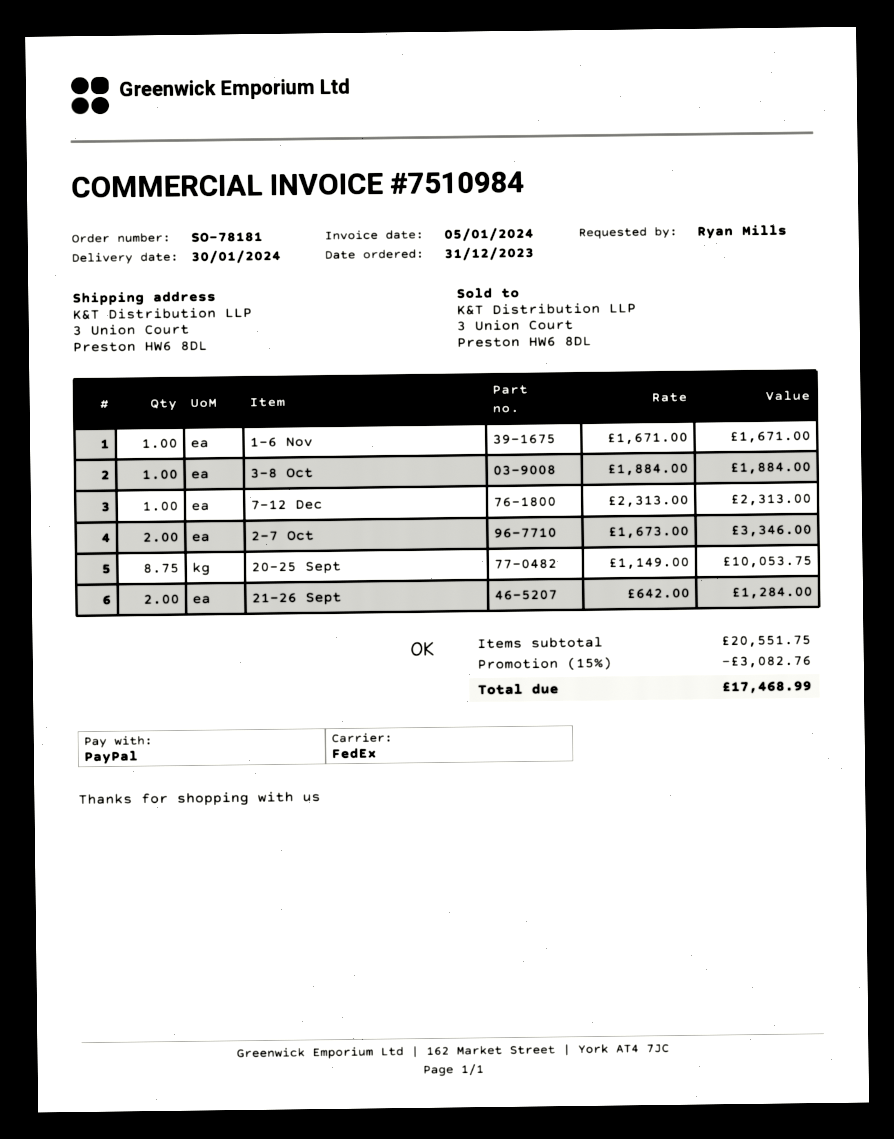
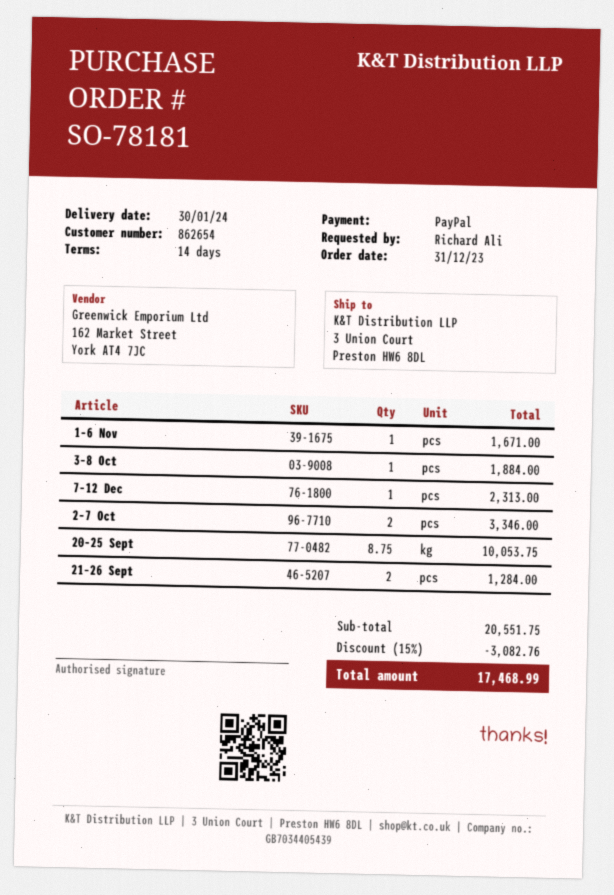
ordered by: Ryan Mills -> Richard Ali

